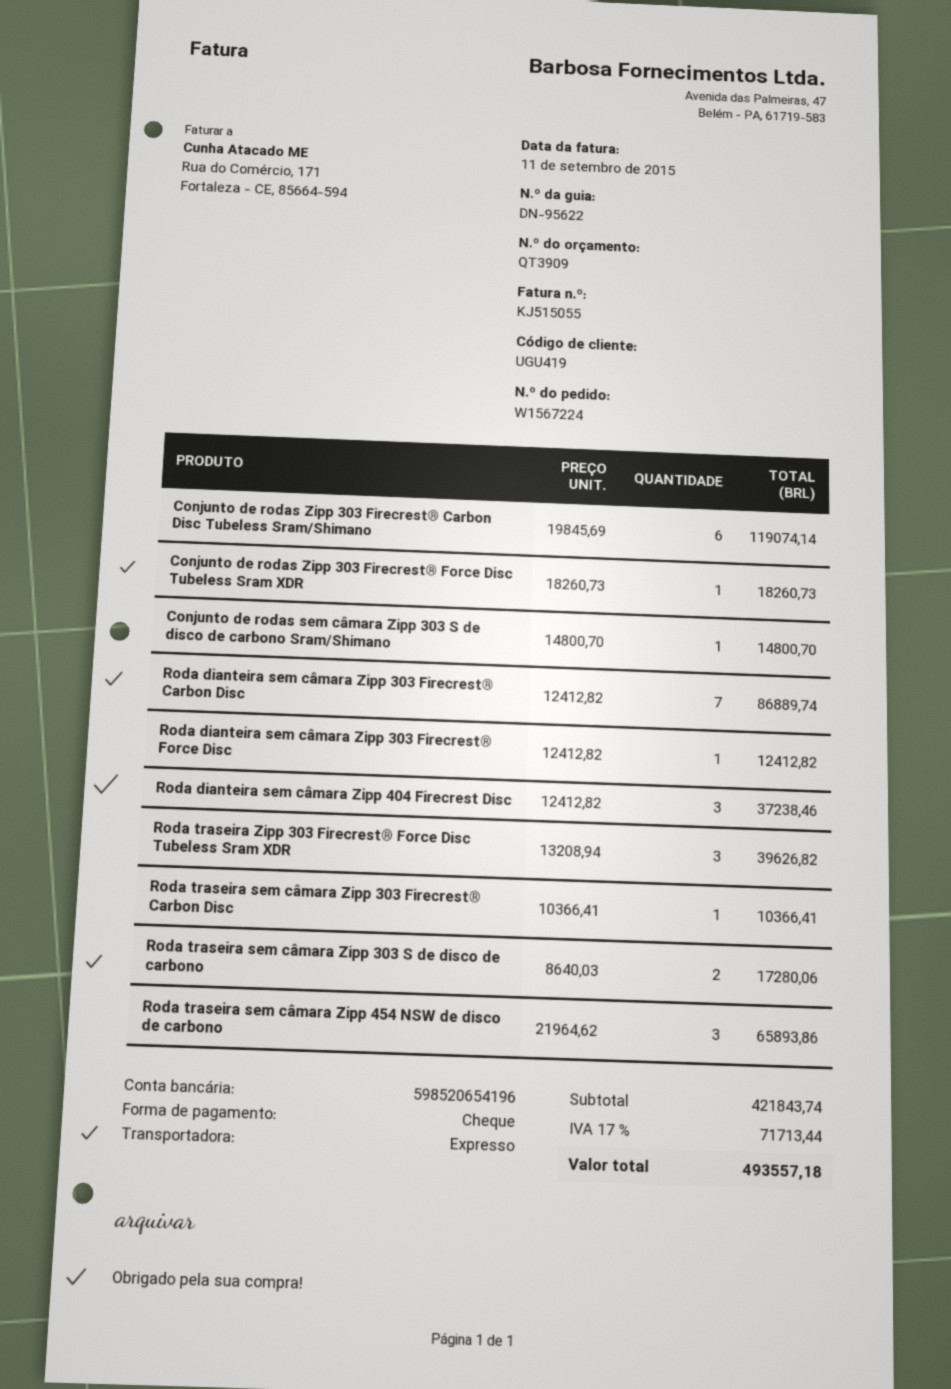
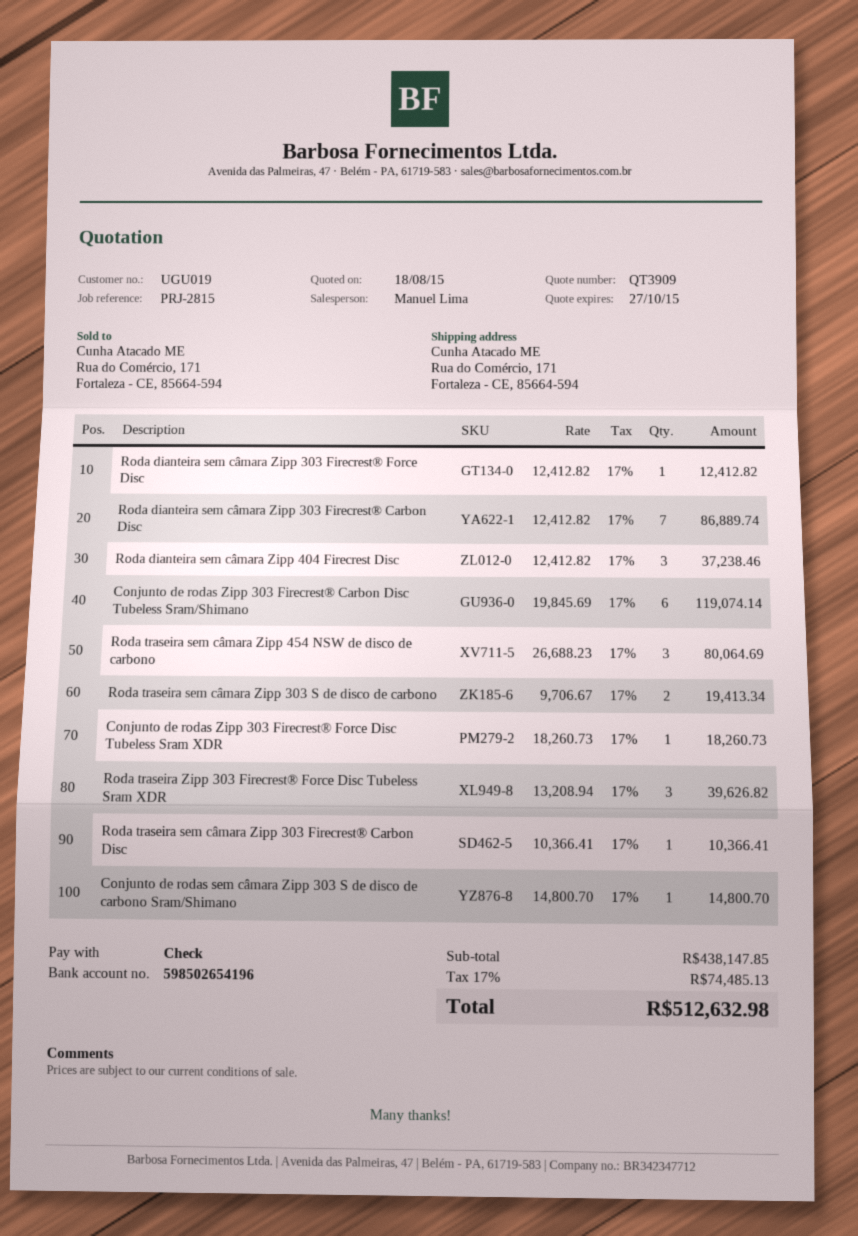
customer number: UGU419 -> UGU019
bank account: 598520654196 -> 598502654196
Roda traseira sem câmara Zipp 303 S de disco de carbono: 2 x 8640.03 = 17280.06 -> 2 x 9706.67 = 19413.34
Roda traseira sem câmara Zipp 454 NSW de disco de carbono: 3 x 21964.62 = 65893.86 -> 3 x 26688.23 = 80064.69
subtotal: 421843.74 -> 438147.85
tax: 17% = 71713.44 -> 17% = 74485.13
total: 493557.18 -> 512632.98

